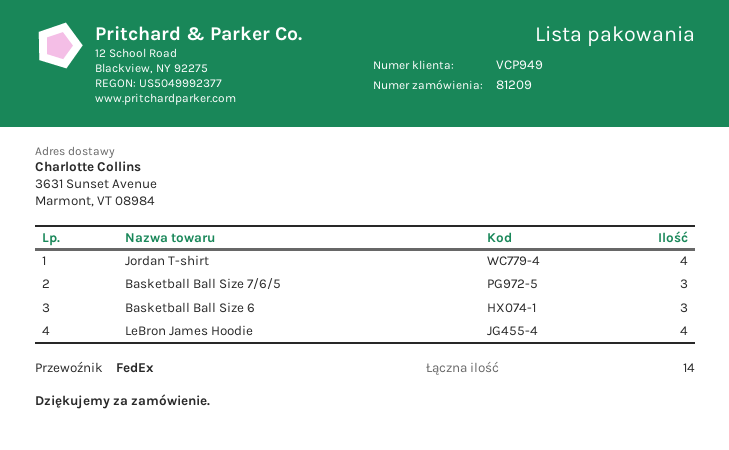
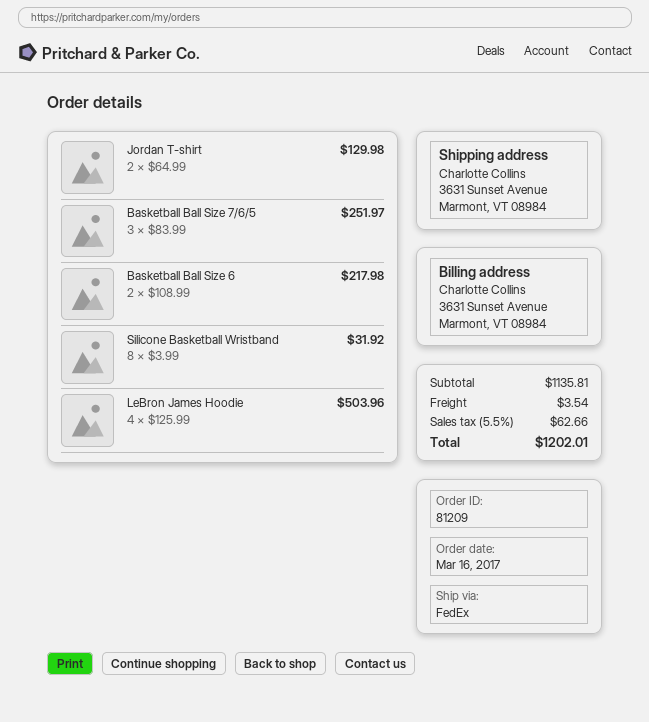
Jordan T-shirt: 4 -> 2
Basketball Ball Size 6: 3 -> 2
Silicone Basketball Wristband: none -> 8

